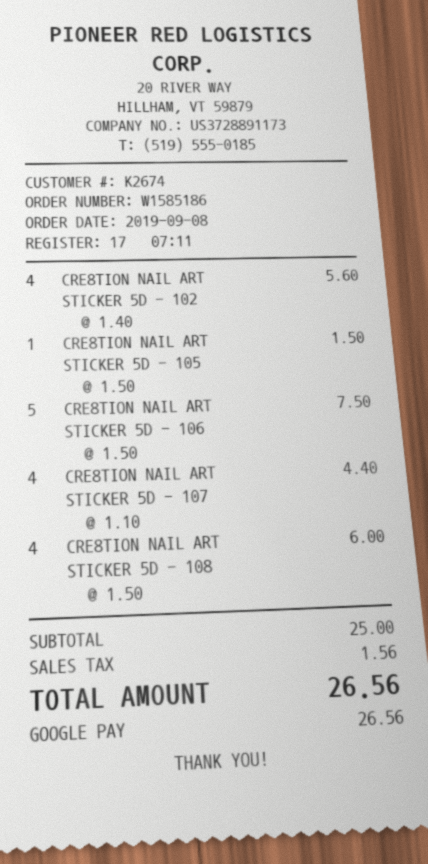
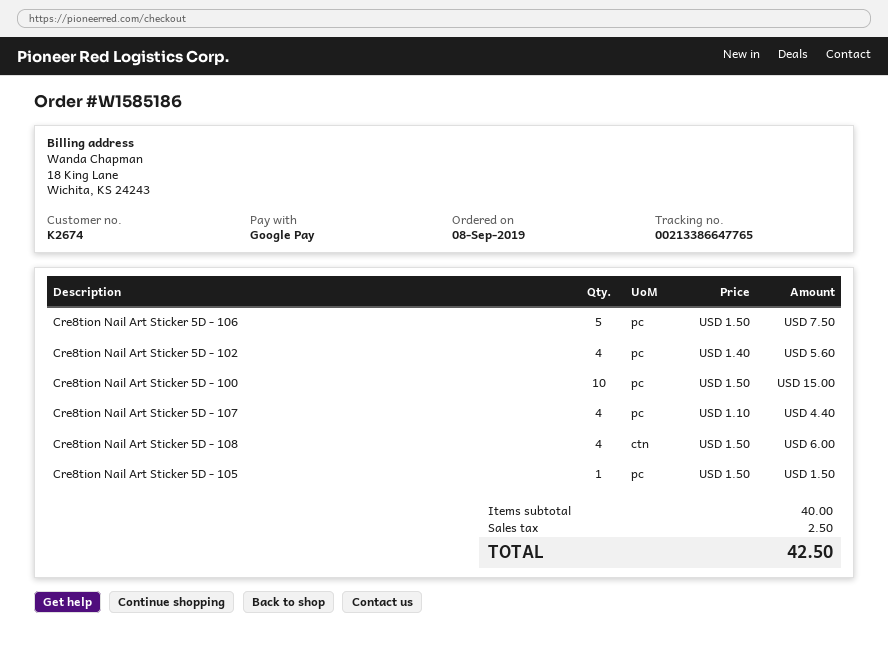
Cre8tion Nail Art Sticker 5D - 100: none -> 10 x 1.50 = 15.00
subtotal: 25.00 -> 40.00
tax: 1.56 -> 2.50
total: 26.56 -> 42.50

